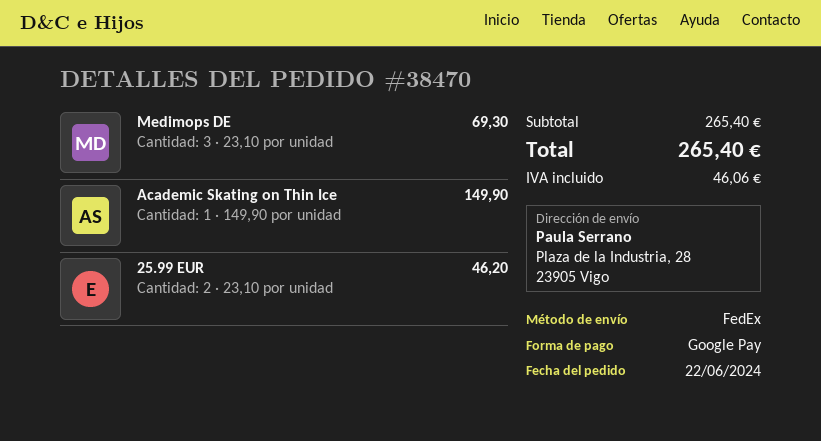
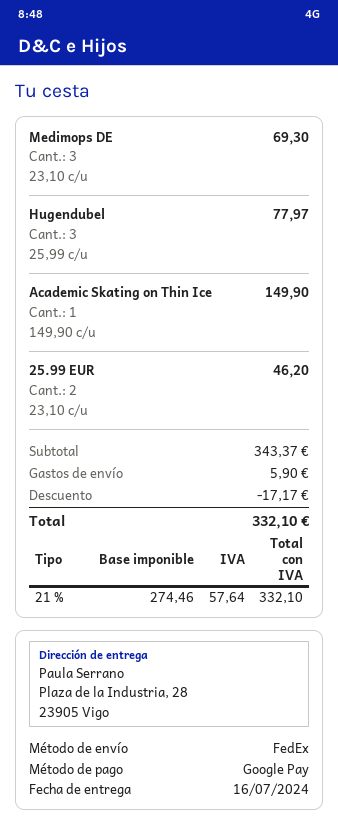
Hugendubel: none -> 3 x 25.99 = 77.97
subtotal: 265.40 -> 343.37
discount: none -> 17.17
shipping: none -> 5.90
tax: 46.06 -> 57.64
total: 265.40 -> 332.10

